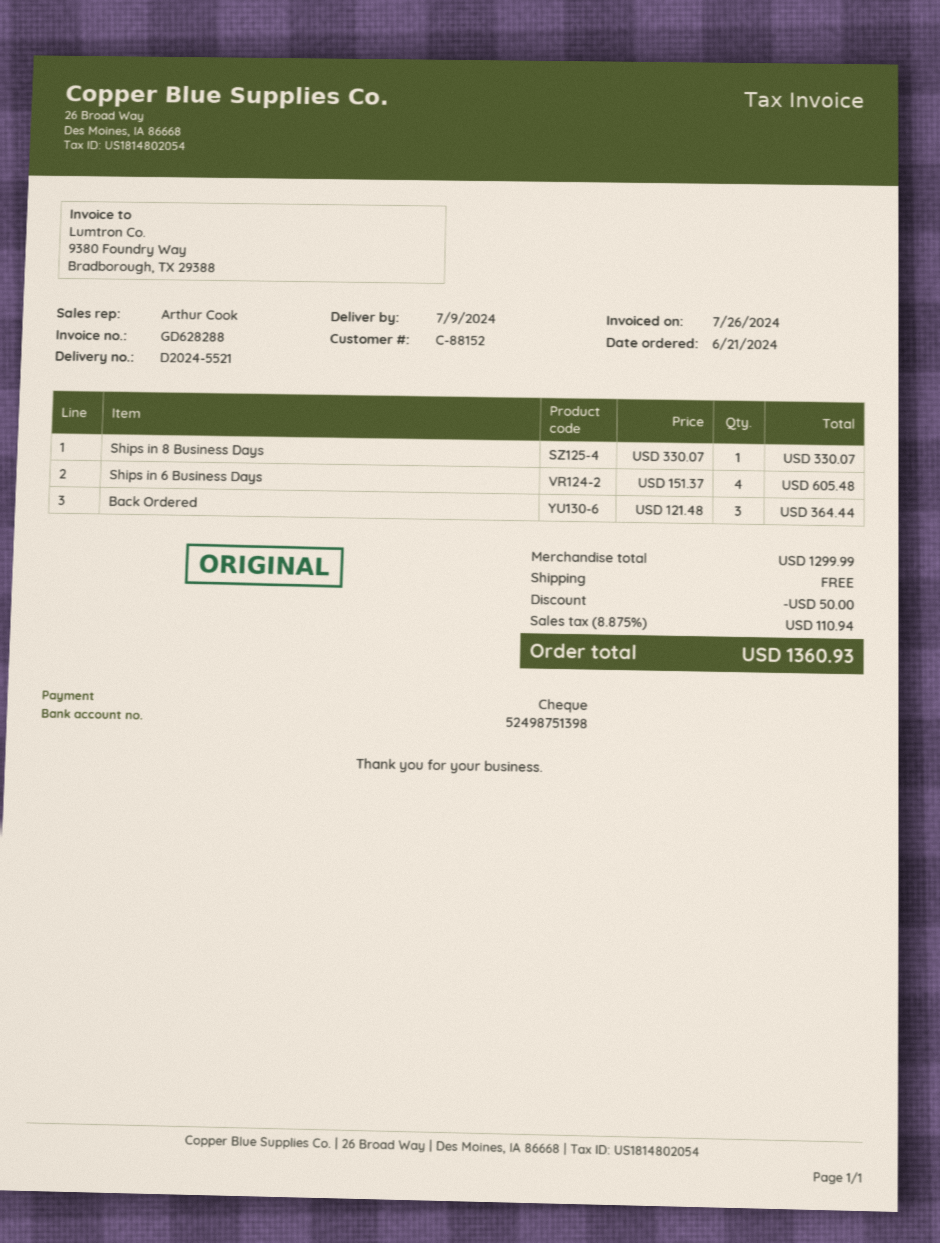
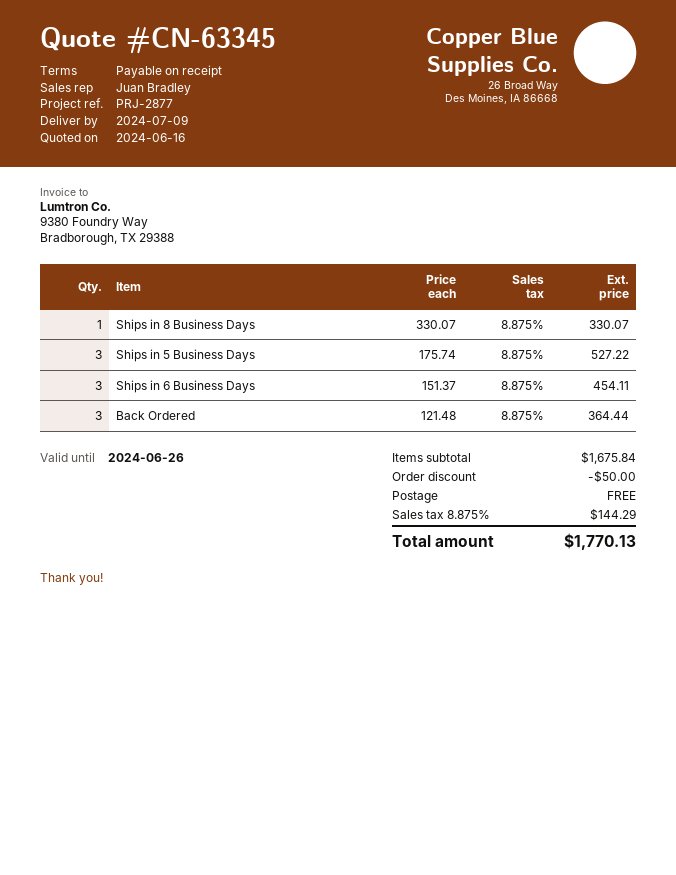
sales rep: Arthur Cook -> Juan Bradley
Ships in 6 Business Days: 4 x 151.37 = 605.48 -> 3 x 151.37 = 454.11
Ships in 5 Business Days: none -> 3 x 175.74 = 527.22
subtotal: 1299.99 -> 1675.84
tax: 8.875% = 110.94 -> 8.875% = 144.29
total: 1360.93 -> 1770.13

